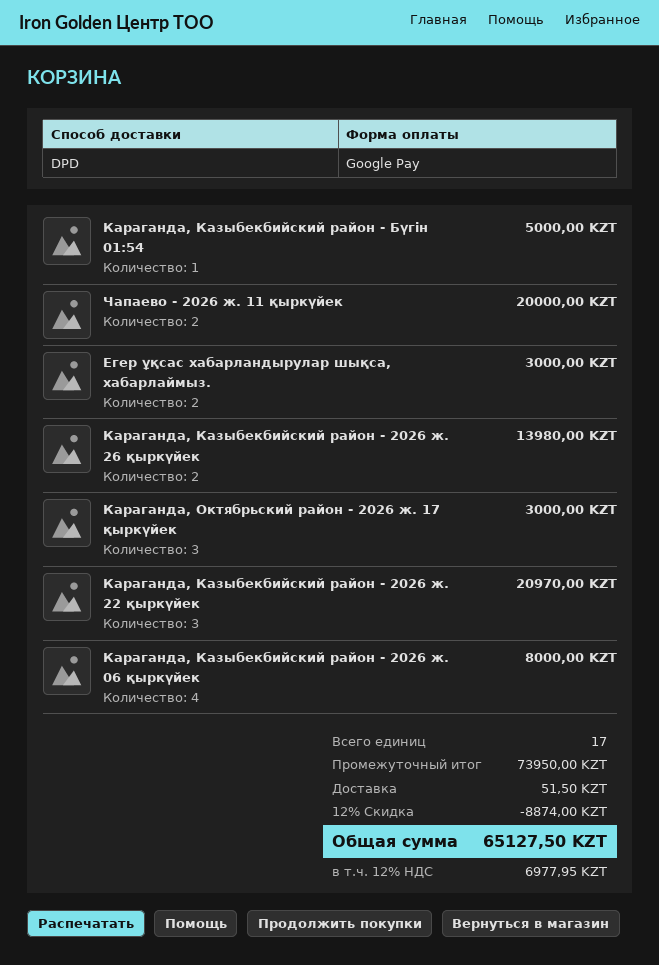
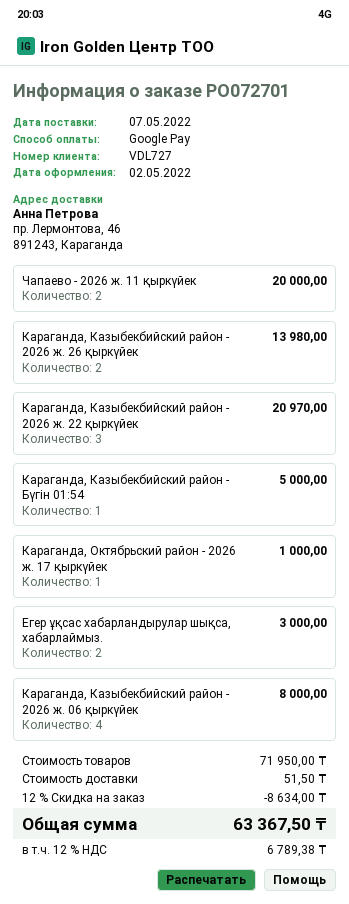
Караганда, Октябрьский район - 2026 ж. 17 қыркүйек: 3 for 3000.00 -> 1 for 1000.00
subtotal: 73950.00 -> 71950.00
discount: 12% = 8874.00 -> 12% = 8634.00
tax: 12% = 6977.95 -> 12% = 6789.38
total: 65127.50 -> 63367.50

